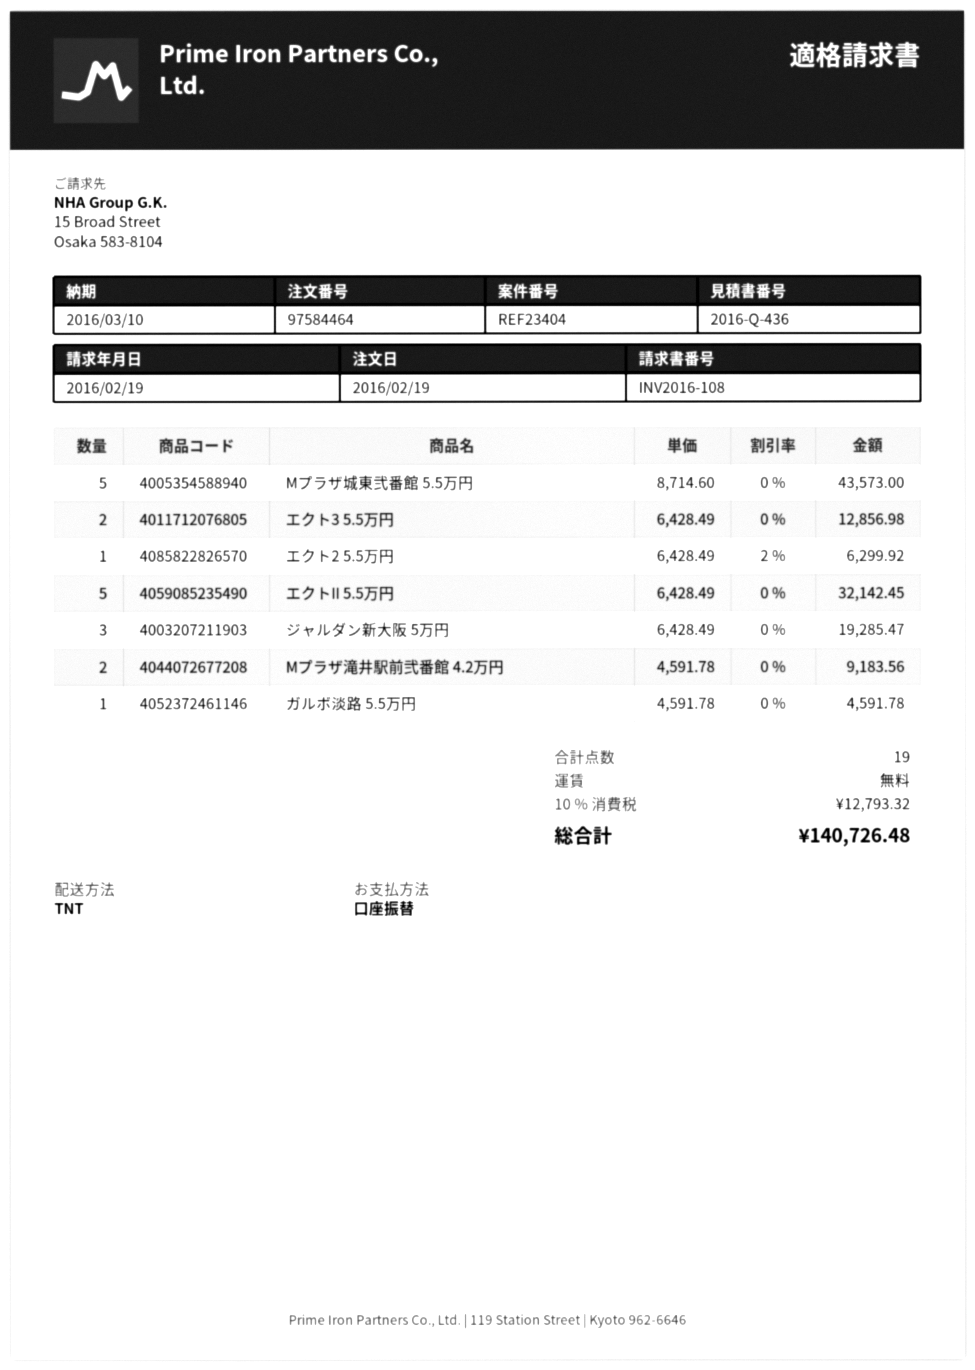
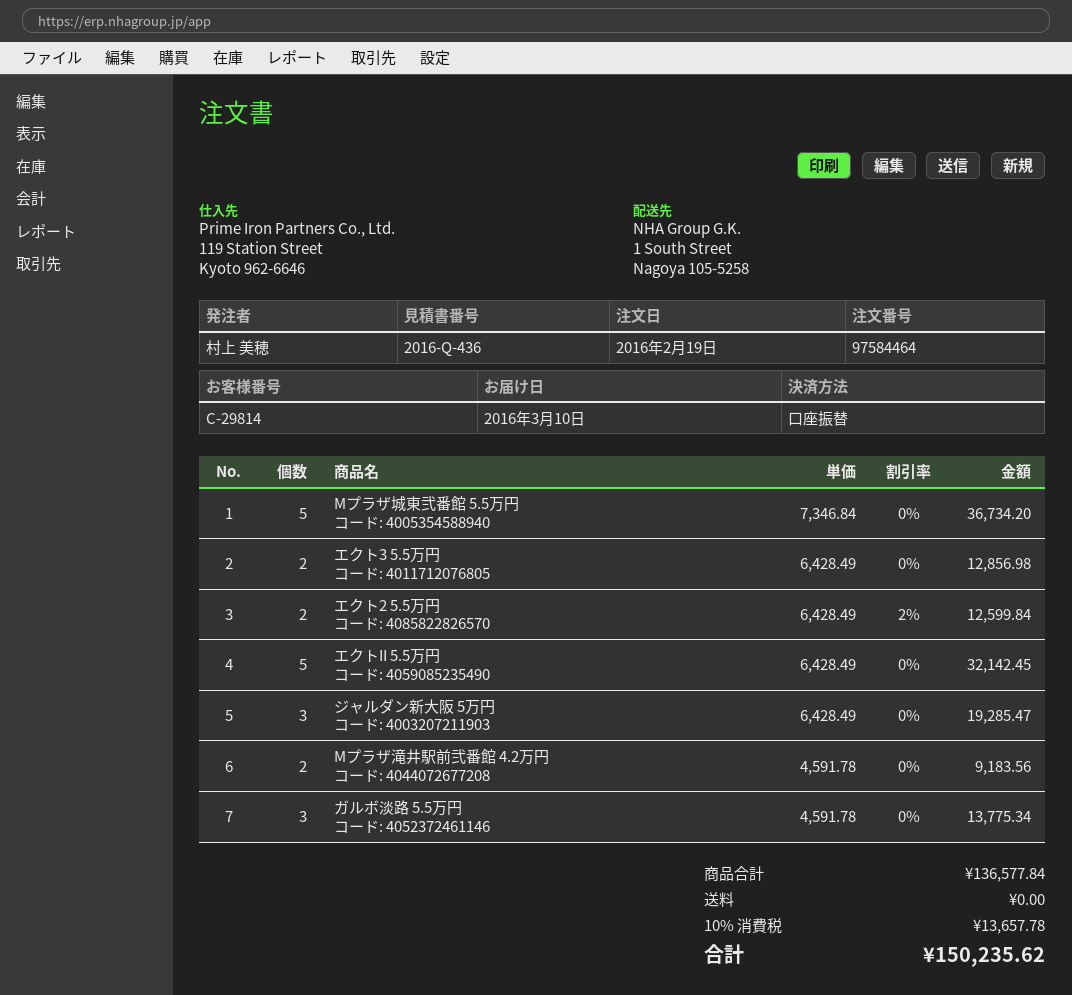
Mプラザ城東弐番館 5.5万円: 5 x 8714.60 = 43573.00 -> 5 x 7346.84 = 36734.20
エクト2 5.5万円: 1 x 6428.49 - 2% = 6299.92 -> 2 x 6428.49 - 2% = 12599.84
ガルボ淡路 5.5万円: 1 x 4591.78 = 4591.78 -> 3 x 4591.78 = 13775.34
tax: 10% = 12793.32 -> 10% = 13657.78
total: 140726.48 -> 150235.62

